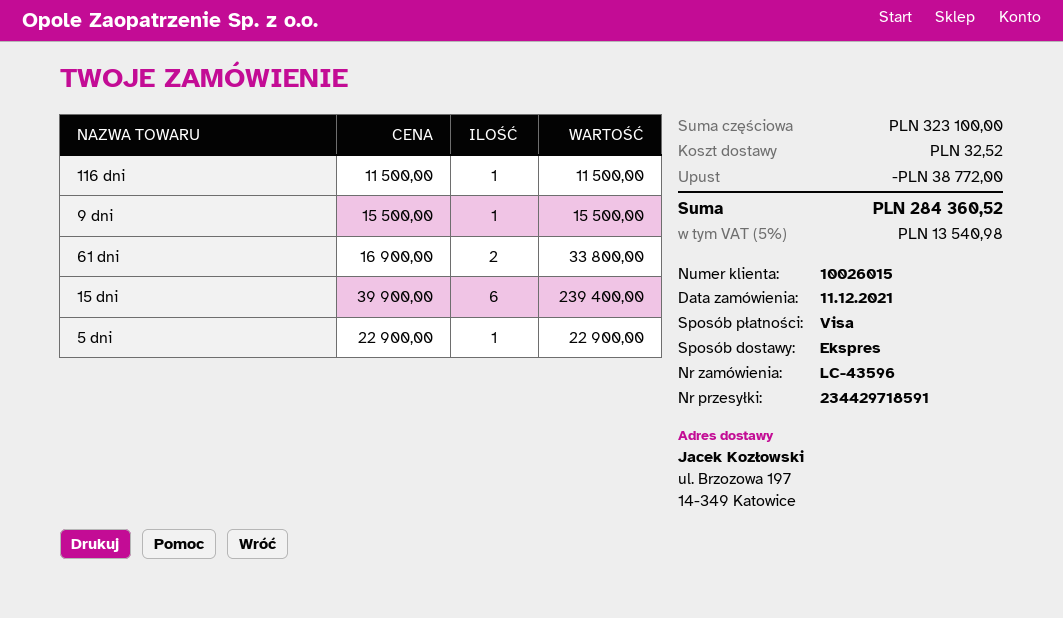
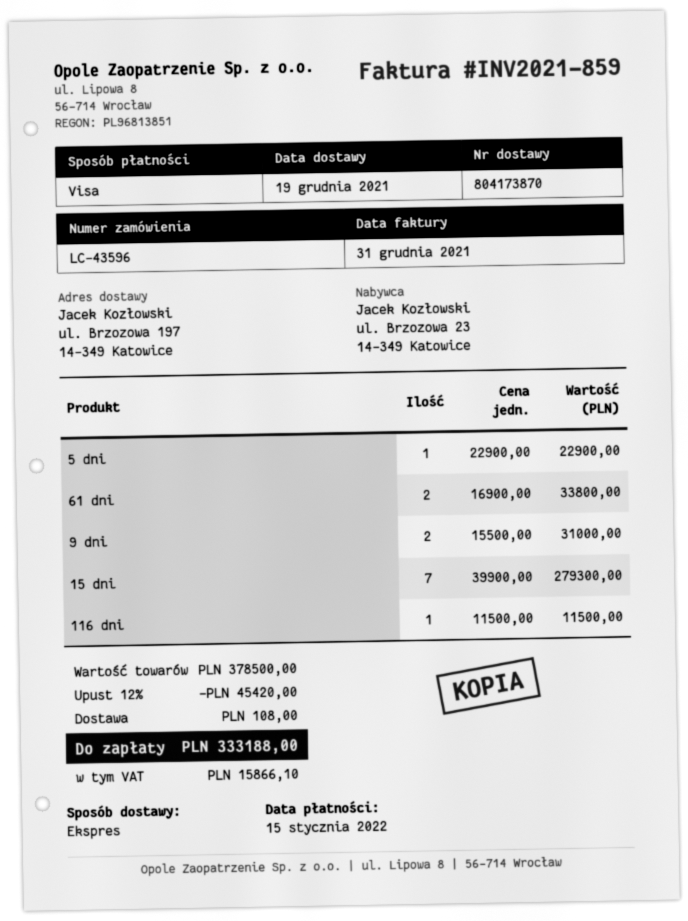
9 dni: 1 x 15500.00 = 15500.00 -> 2 x 15500.00 = 31000.00
15 dni: 6 x 39900.00 = 239400.00 -> 7 x 39900.00 = 279300.00
subtotal: 323100.00 -> 378500.00
discount: 38772.00 -> 45420.00
shipping: 32.52 -> 108.00
tax: 13540.98 -> 15866.10
total: 284360.52 -> 333188.00

